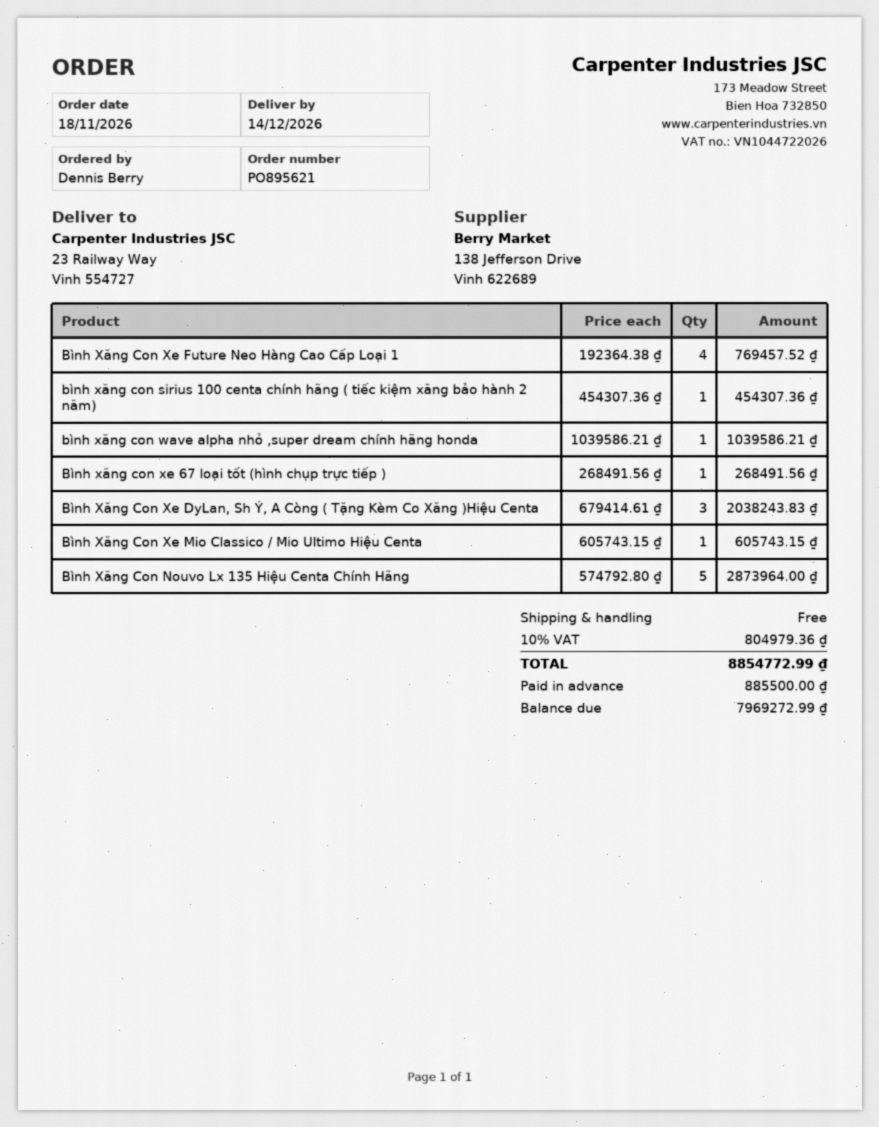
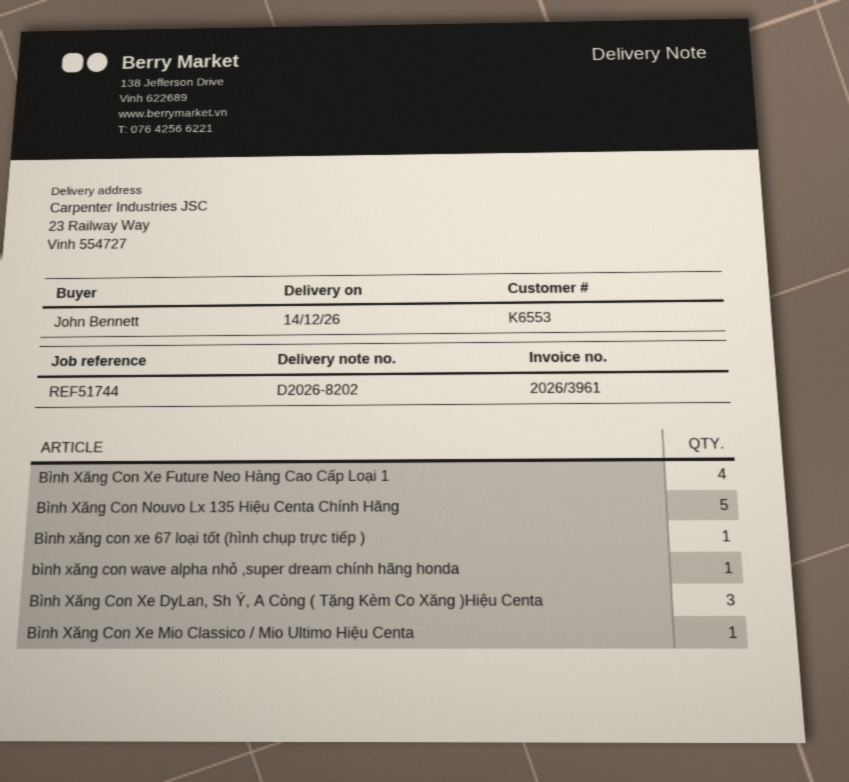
ordered by: Dennis Berry -> John Bennett
bình xăng con sirius 100 centa chính hãng ( tiếc kiệm xăng bảo hành 2 năm): 1 -> none

